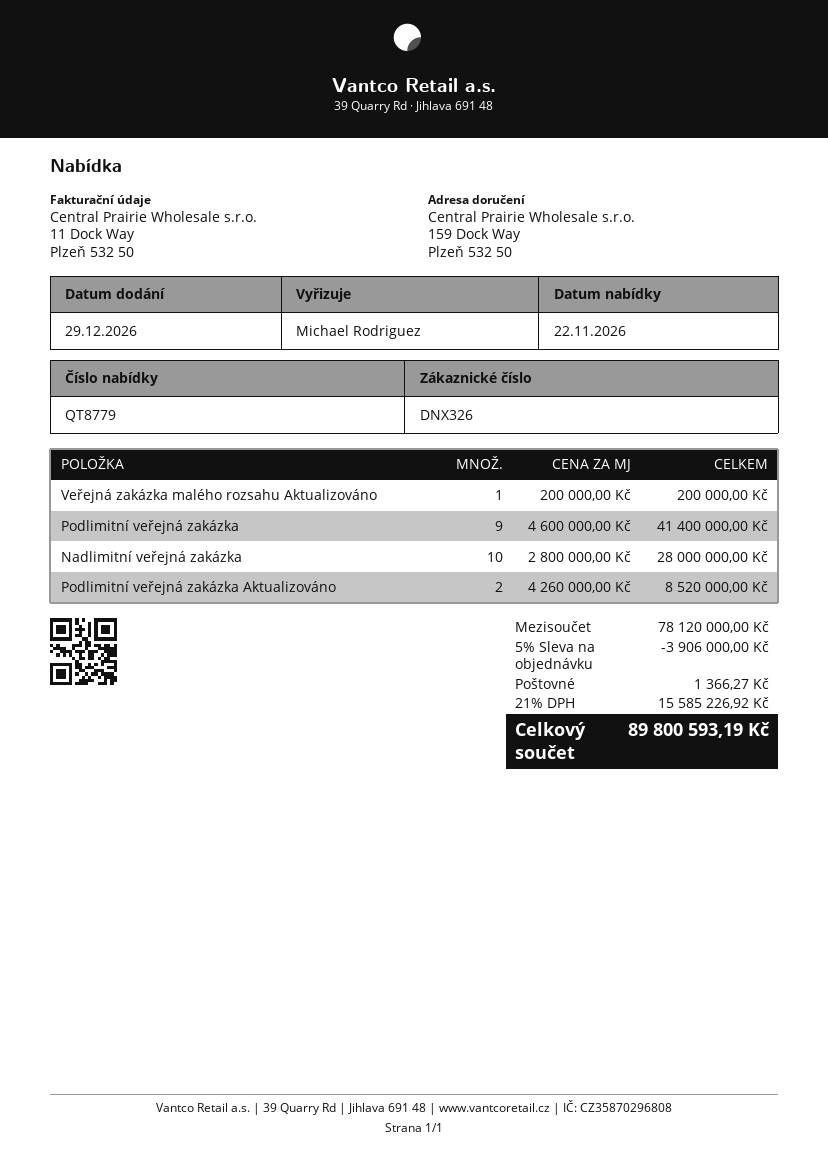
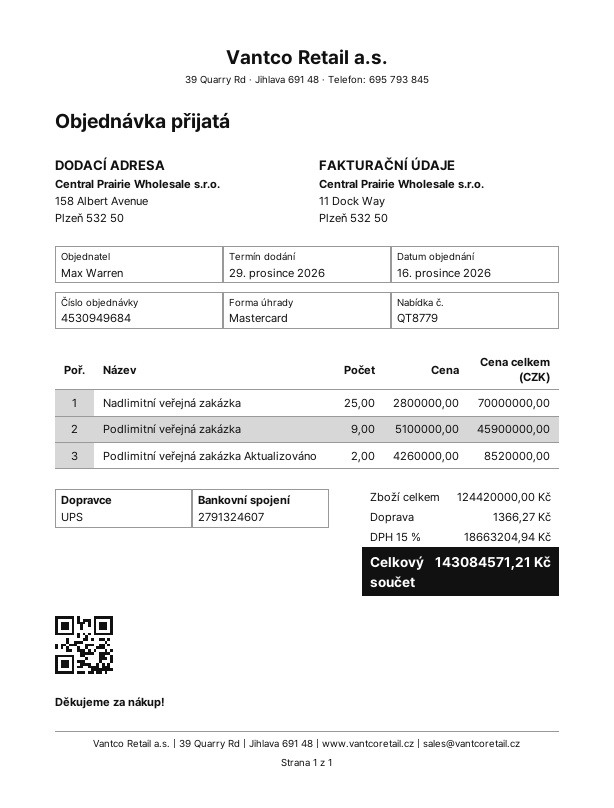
ship to: 159 Dock Way, Plzeň 532 50 -> 158 Albert Avenue, Plzeň 532 50
Veřejná zakázka malého rozsahu Aktualizováno: 1 x 200000.00 = 200000.00 -> none
Podlimitní veřejná zakázka: 9 x 4600000.00 = 41400000.00 -> 9 x 5100000.00 = 45900000.00
Nadlimitní veřejná zakázka: 10 x 2800000.00 = 28000000.00 -> 25 x 2800000.00 = 70000000.00
subtotal: 78120000.00 -> 124420000.00
discount: 5% = 3906000.00 -> none
tax: 21% = 15585226.92 -> 15% = 18663204.94
total: 89800593.19 -> 143084571.21

